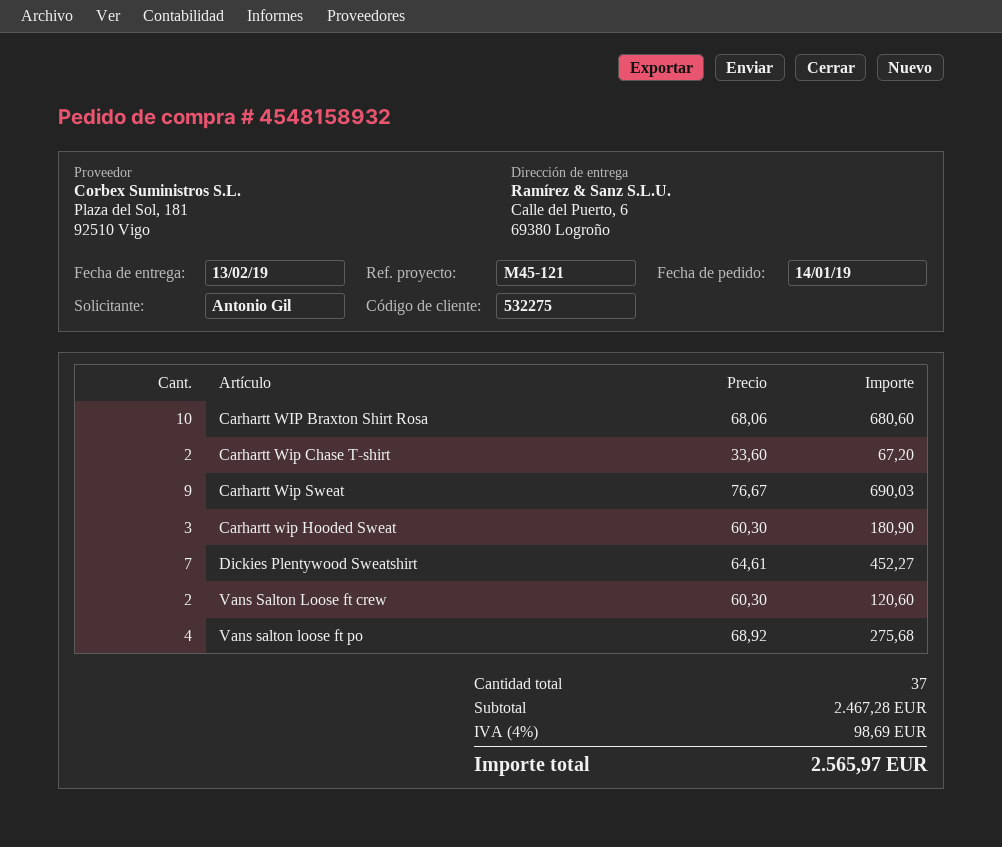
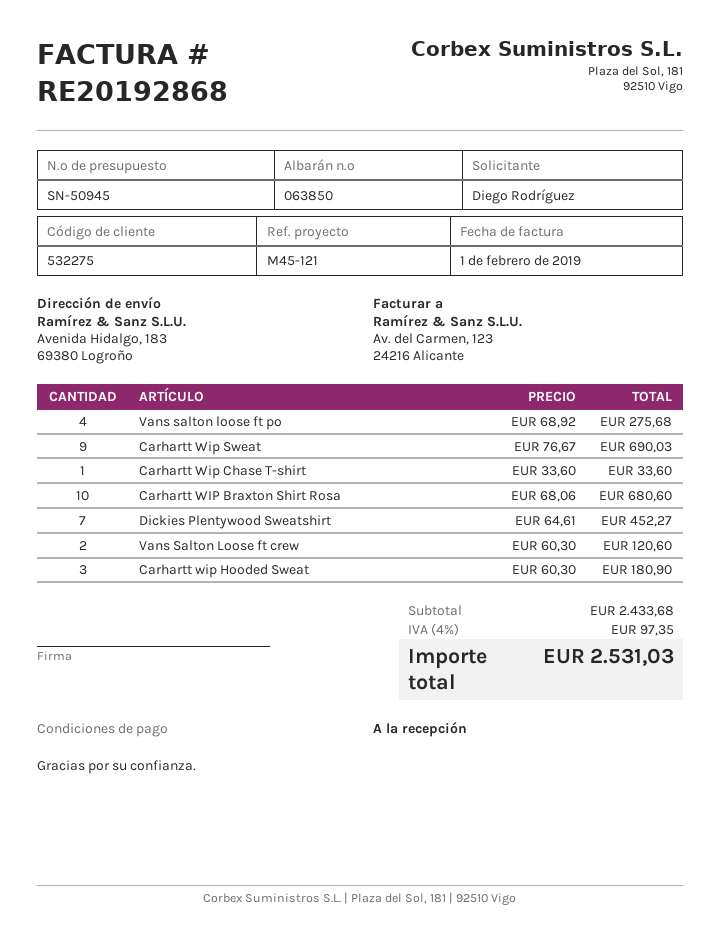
ordered by: Antonio Gil -> Diego Rodríguez
ship to: Calle del Puerto, 6, 69380 Logroño -> Avenida Hidalgo, 183, 69380 Logroño
Carhartt Wip Chase T-shirt: 2 x 33.60 = 67.20 -> 1 x 33.60 = 33.60
subtotal: 2467.28 -> 2433.68
tax: 4% = 98.69 -> 4% = 97.35
total: 2565.97 -> 2531.03

